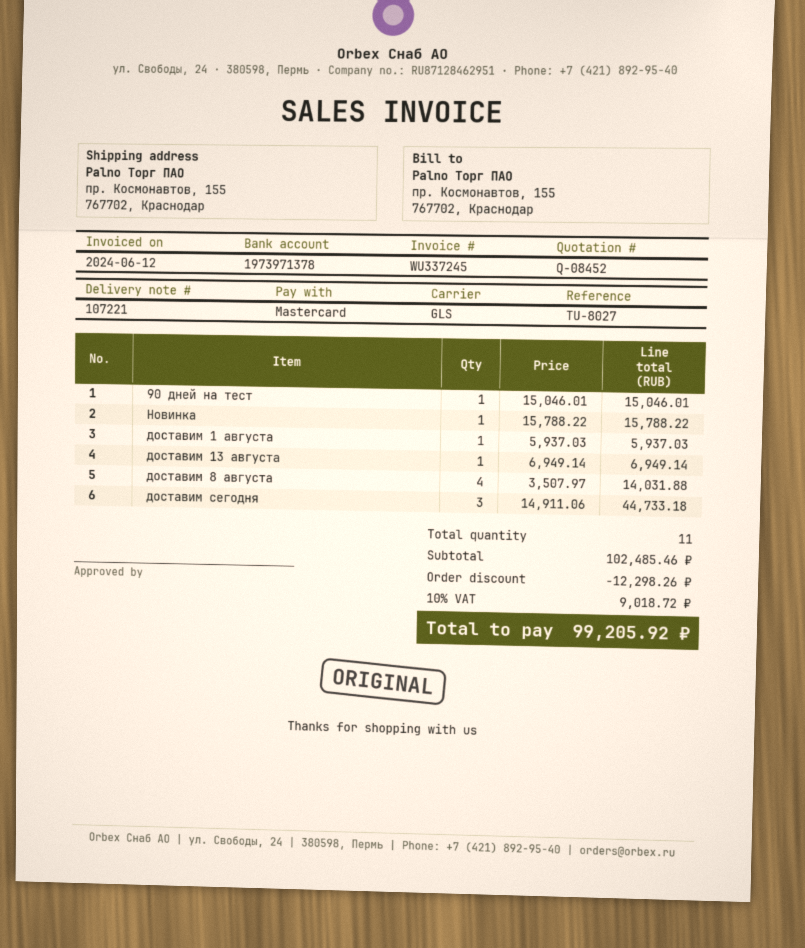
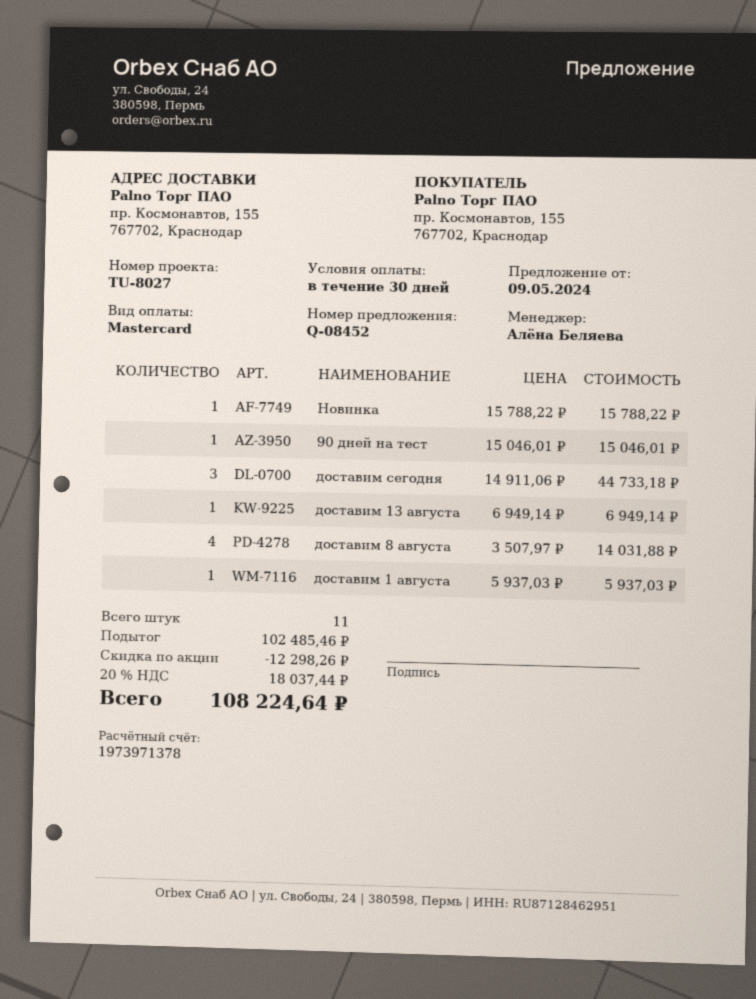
tax: 10% = 9018.72 -> 20% = 18037.44
total: 99205.92 -> 108224.64

